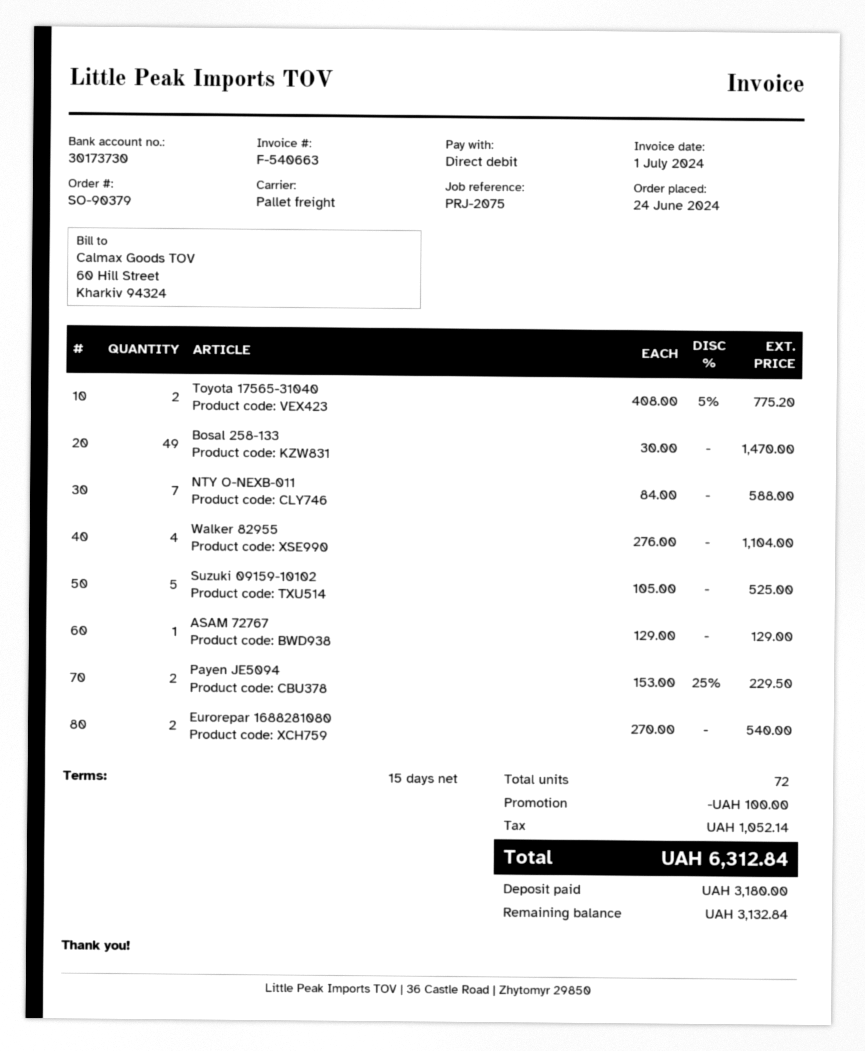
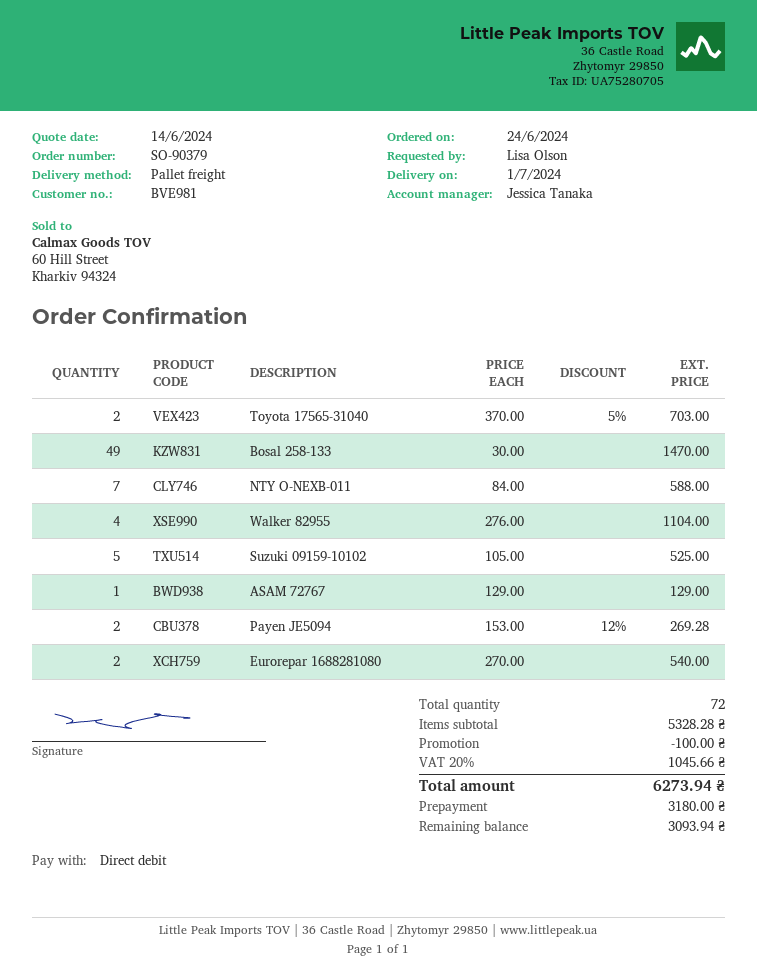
Toyota 17565-31040: 2 x 408.00 - 5% = 775.20 -> 2 x 370.00 - 5% = 703.00
Payen JE5094: 2 x 153.00 - 25% = 229.50 -> 2 x 153.00 - 12% = 269.28
tax: 1052.14 -> 1045.66
total: 6312.84 -> 6273.94
balance: 3132.84 -> 3093.94

